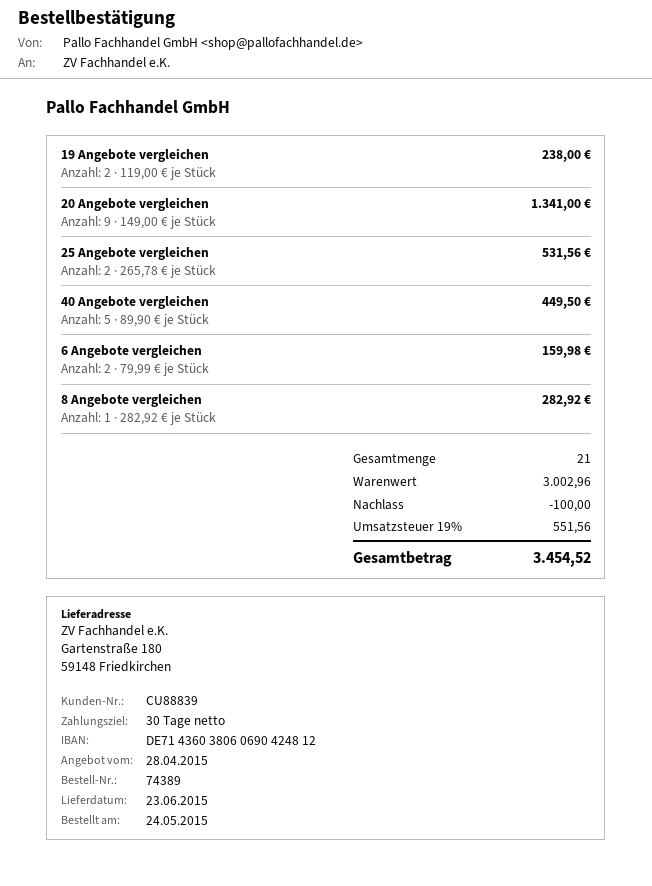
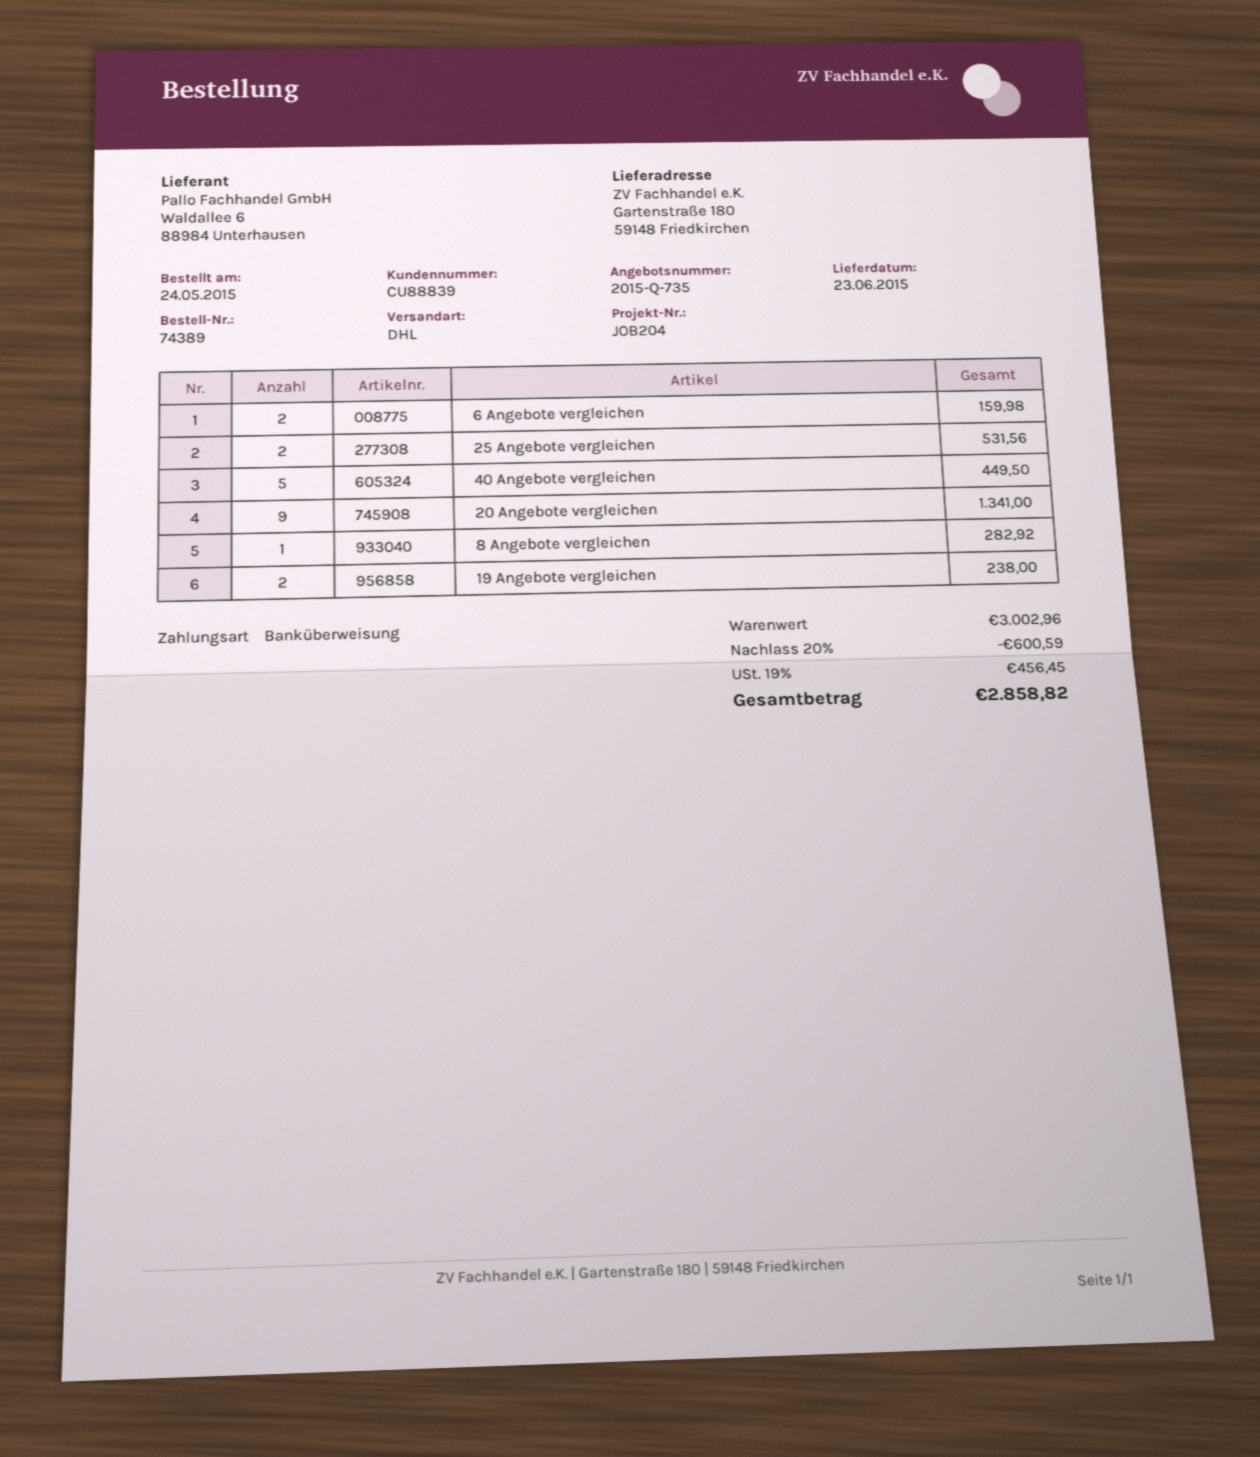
discount: 100.00 -> 600.59
tax: 19% = 551.56 -> 19% = 456.45
total: 3454.52 -> 2858.82

